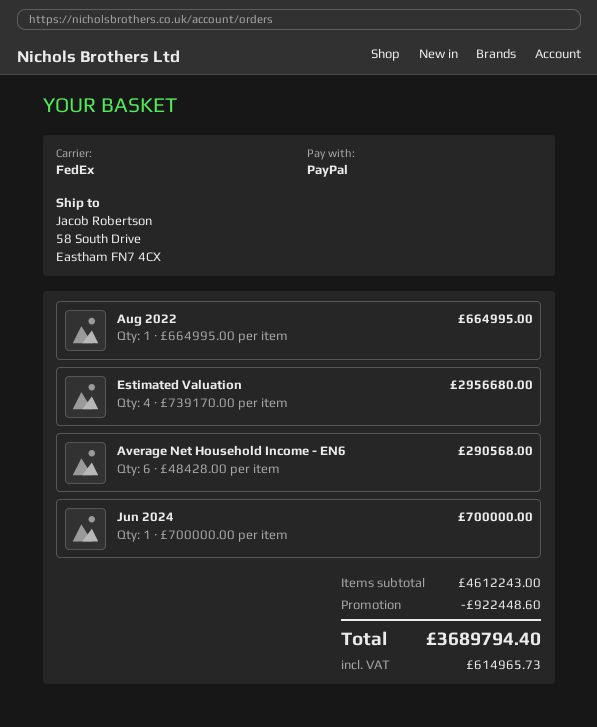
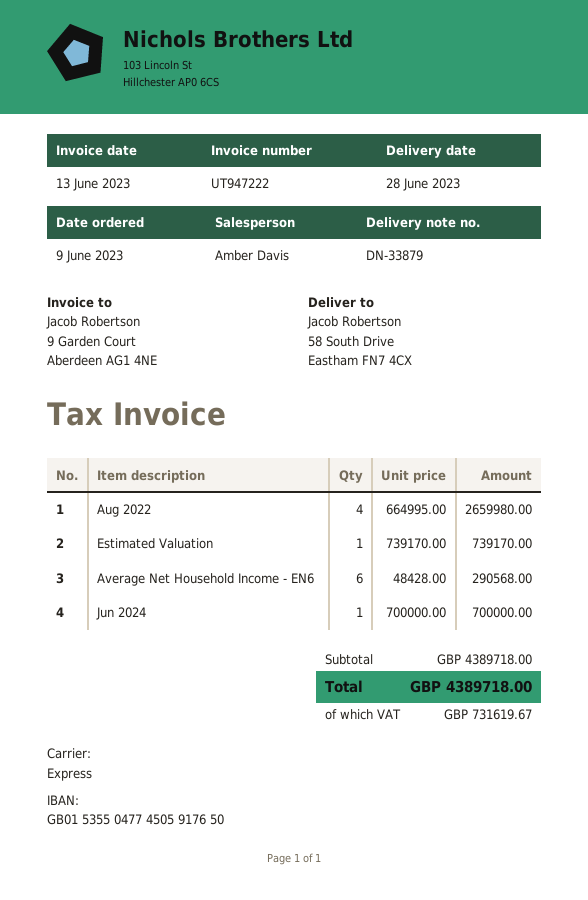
shipping method: FedEx -> express
Aug 2022: 1 x 664995.00 = 664995.00 -> 4 x 664995.00 = 2659980.00
Estimated Valuation: 4 x 739170.00 = 2956680.00 -> 1 x 739170.00 = 739170.00
subtotal: 4612243.00 -> 4389718.00
discount: 922448.60 -> none
tax: 614965.73 -> 731619.67
total: 3689794.40 -> 4389718.00

